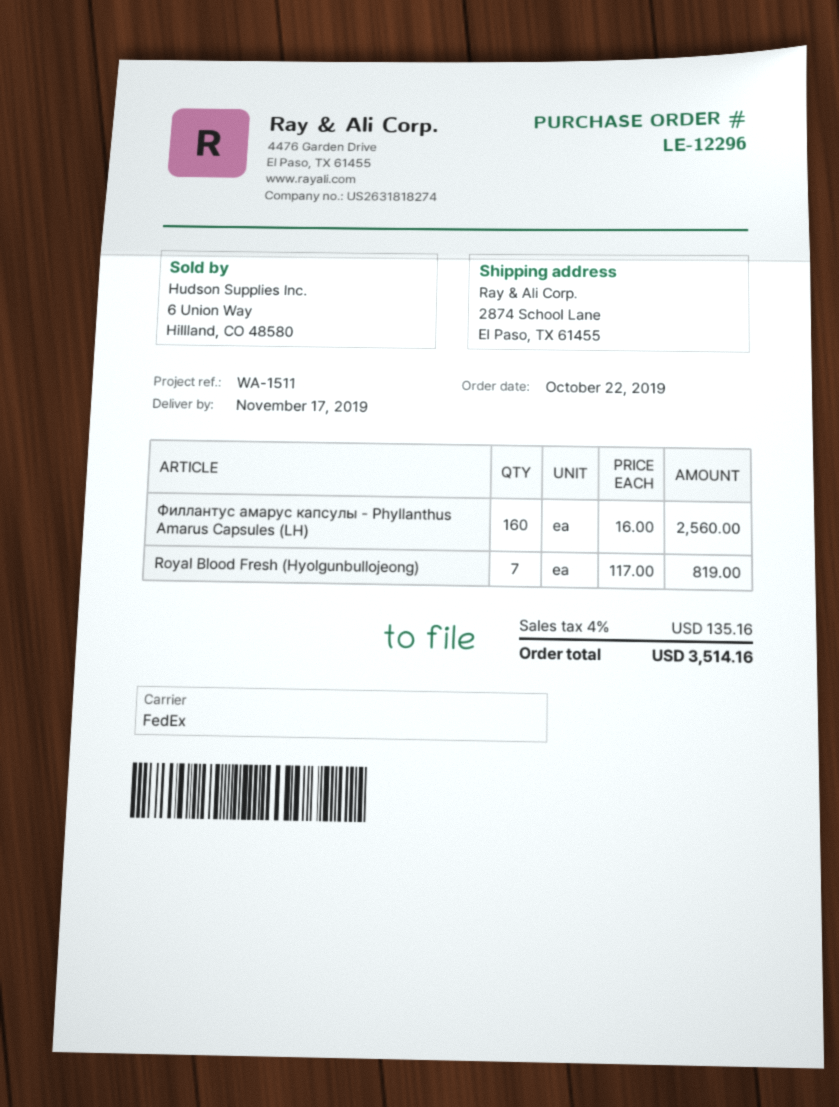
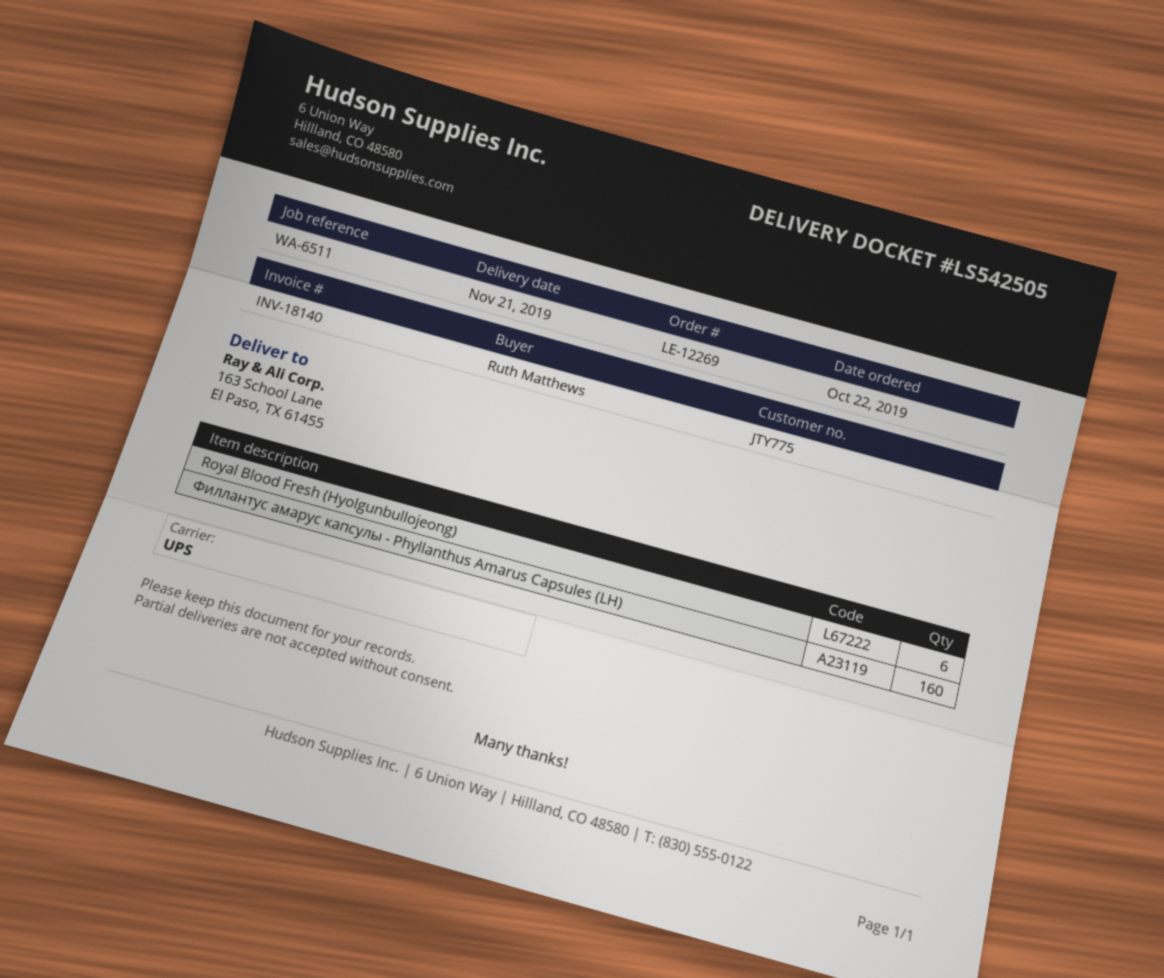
order number: LE-12296 -> LE-12269
delivery date: 2019-11-17 -> 2019-11-21
reference: WA-1511 -> WA-6511
shipping method: FedEx -> UPS
ship to: 2874 School Lane, El Paso, TX 61455 -> 163 School Lane, El Paso, TX 61455
Royal Blood Fresh (Hyolgunbullojeong): 7 -> 6

